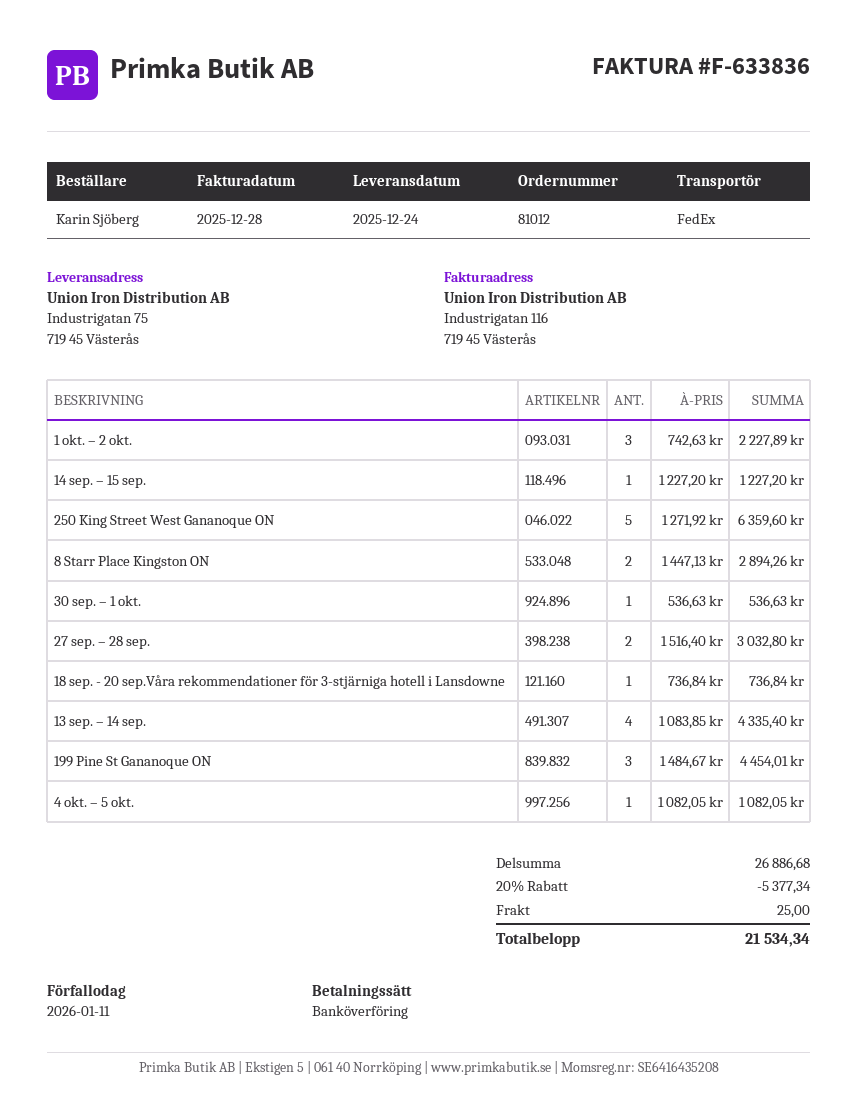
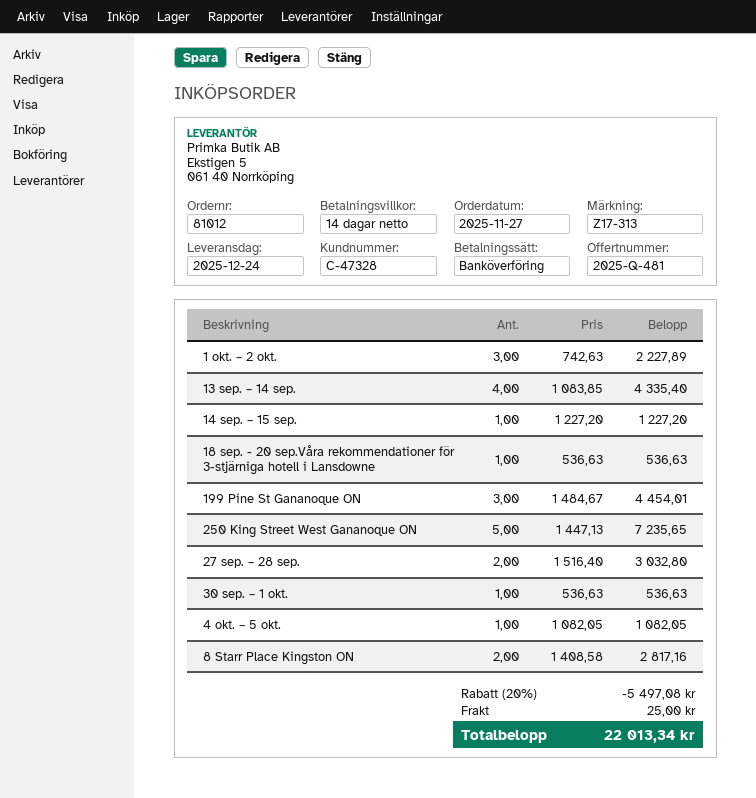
250 King Street West Gananoque ON: 5 x 1271.92 = 6359.60 -> 5 x 1447.13 = 7235.65
8 Starr Place Kingston ON: 2 x 1447.13 = 2894.26 -> 2 x 1408.58 = 2817.16
18 sep. - 20 sep.Våra rekommendationer för 3-stjärniga hotell i Lansdowne: 1 x 736.84 = 736.84 -> 1 x 536.63 = 536.63
discount: 20% = 5377.34 -> 20% = 5497.08
total: 21534.34 -> 22013.34

